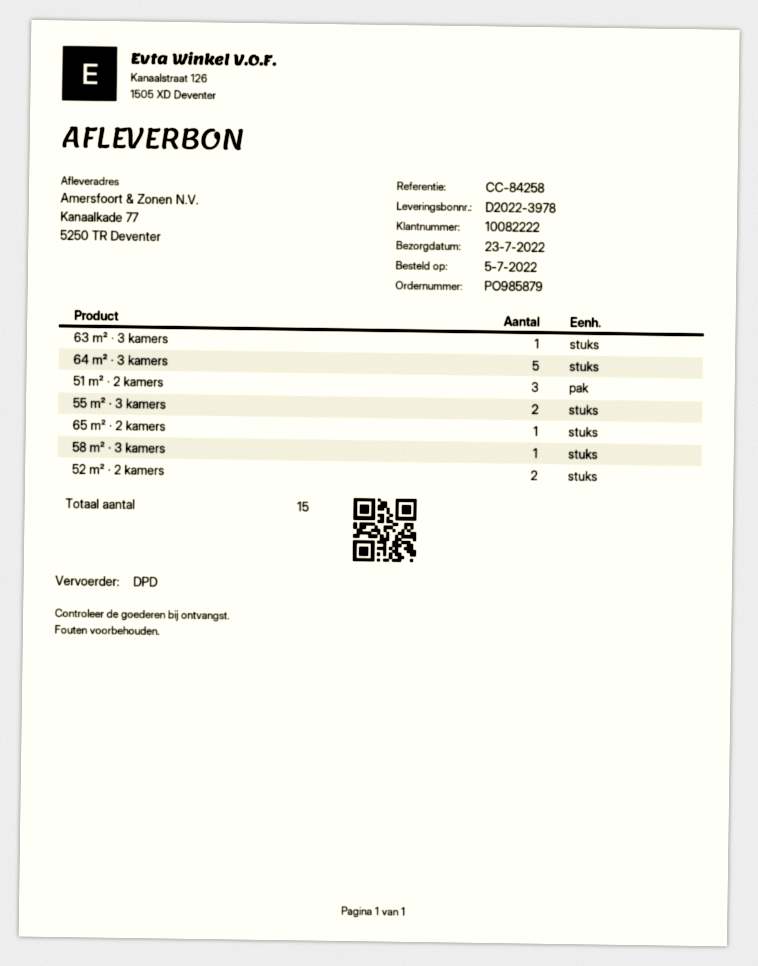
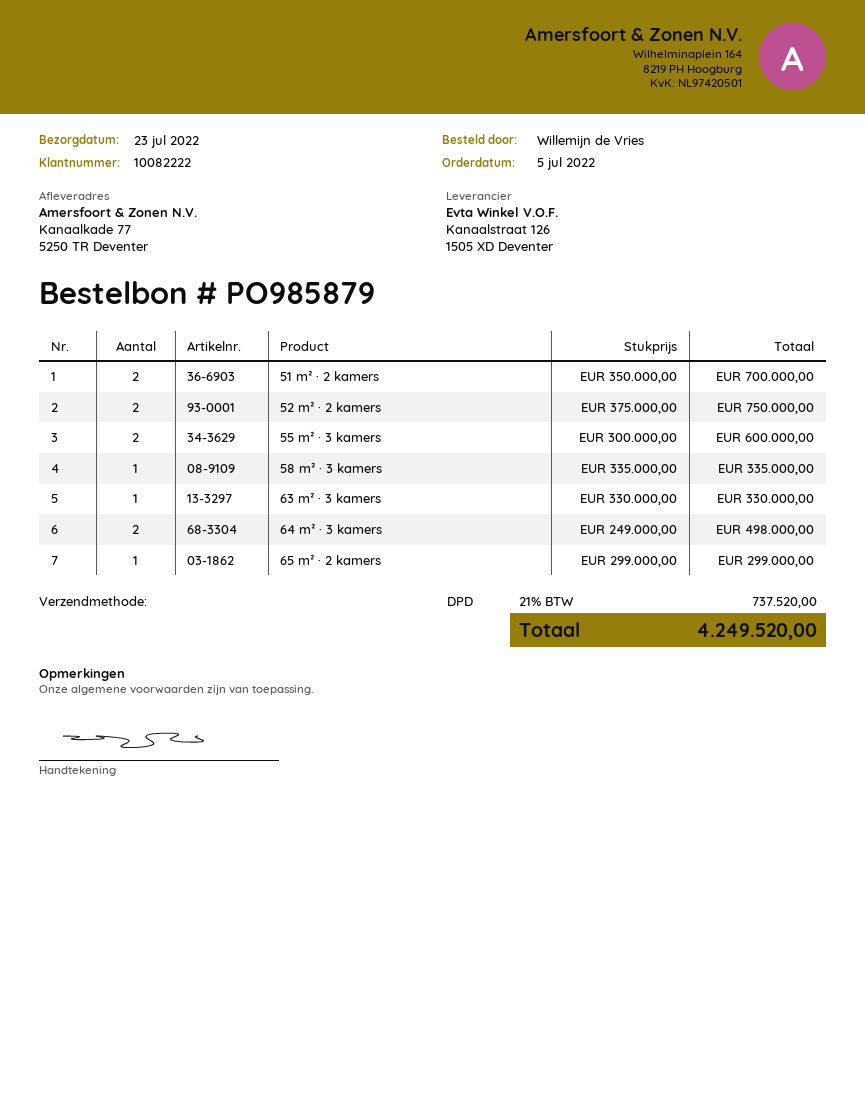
64 m² · 3 kamers: 5 -> 2
51 m² · 2 kamers: 3 -> 2

